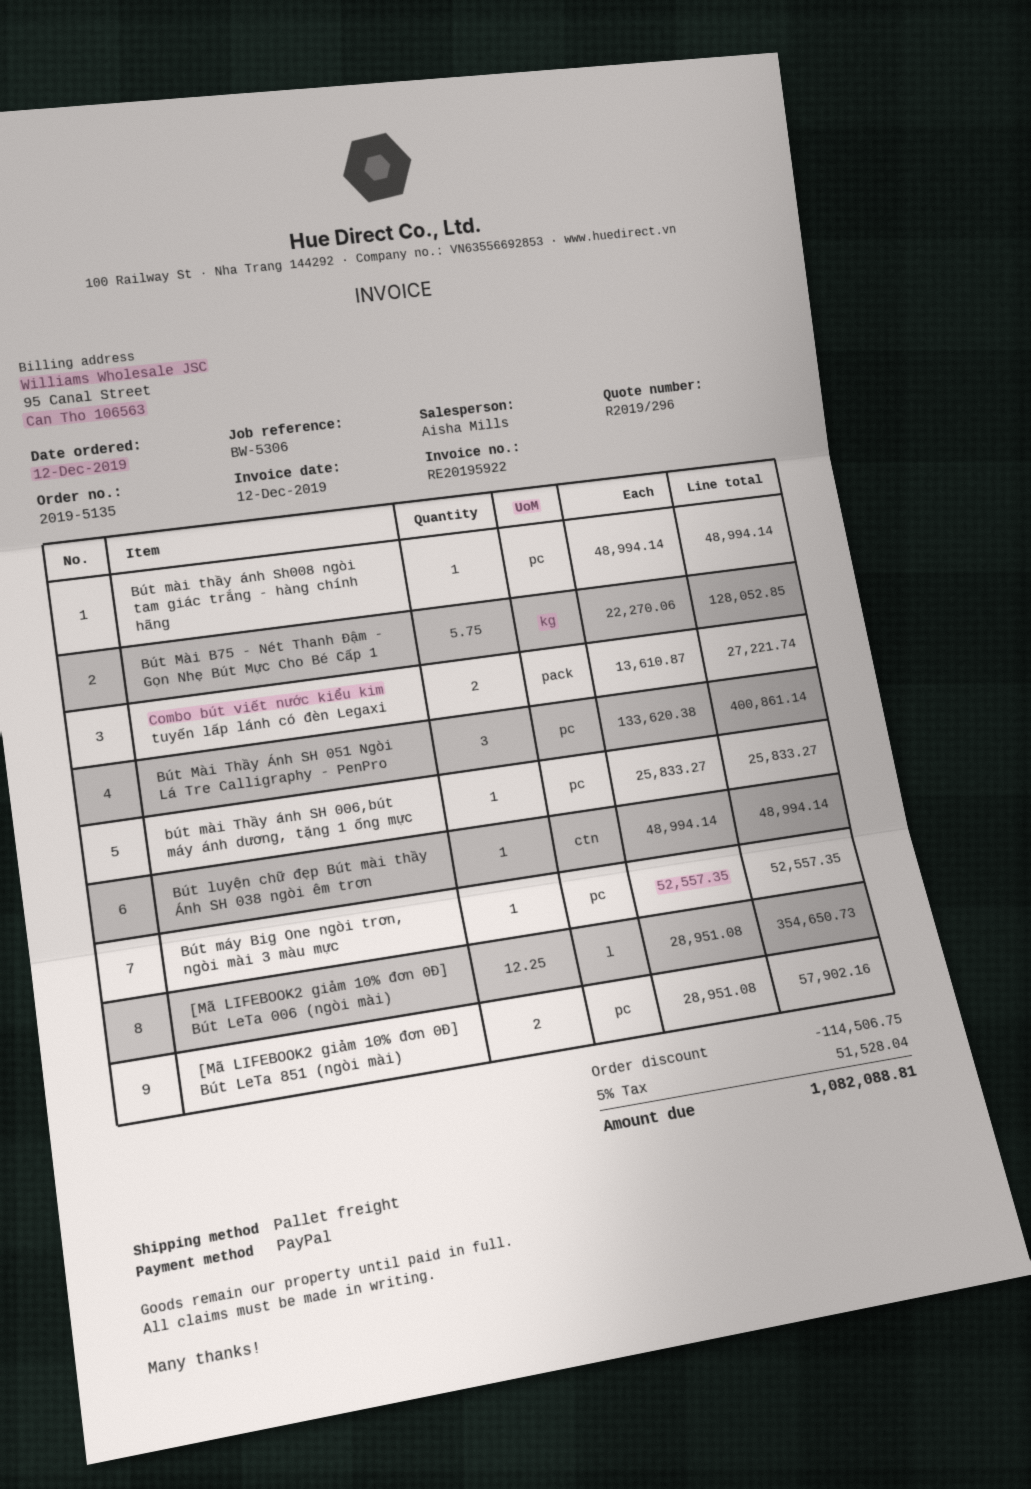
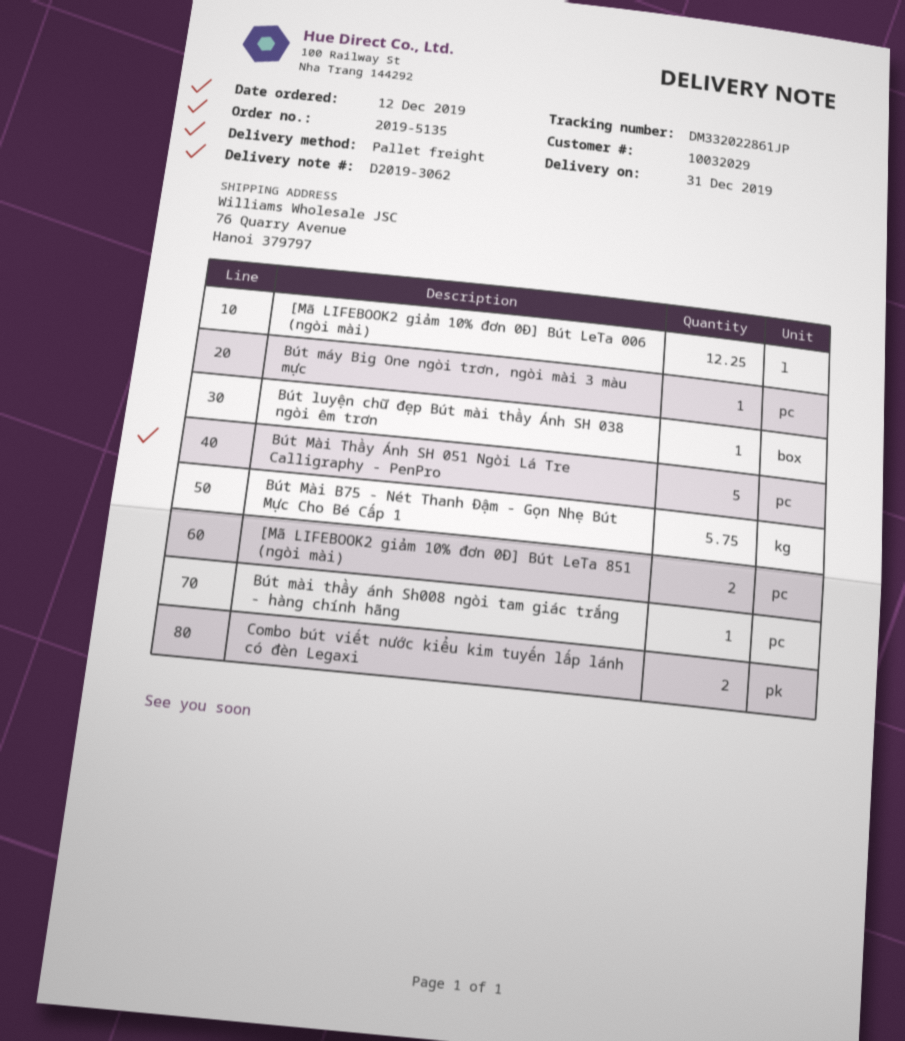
Bút Mài Thầy Ánh SH 051 Ngòi Lá Tre Calligraphy - PenPro: 3 -> 5
bút mài Thầy ánh SH 006,bút máy ánh dương, tặng 1 ống mực: 1 -> none

